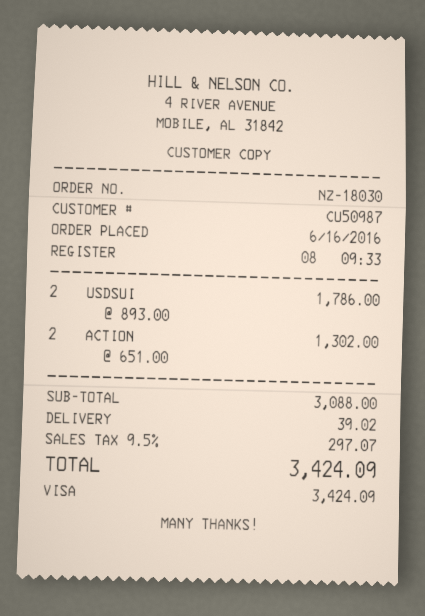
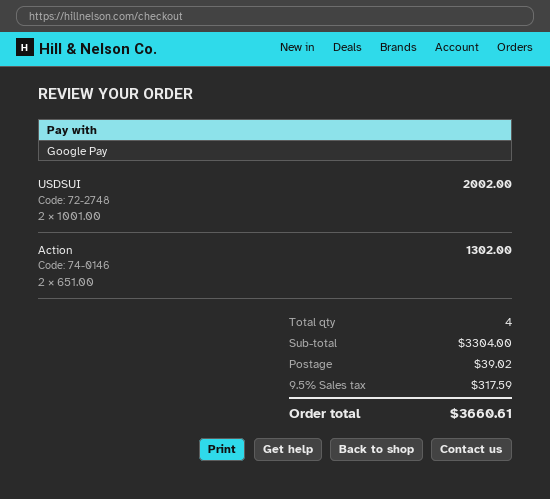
payment method: Visa -> Google Pay
USDSUI: 2 x 893.00 = 1786.00 -> 2 x 1001.00 = 2002.00
subtotal: 3088.00 -> 3304.00
tax: 9.5% = 297.07 -> 9.5% = 317.59
total: 3424.09 -> 3660.61

